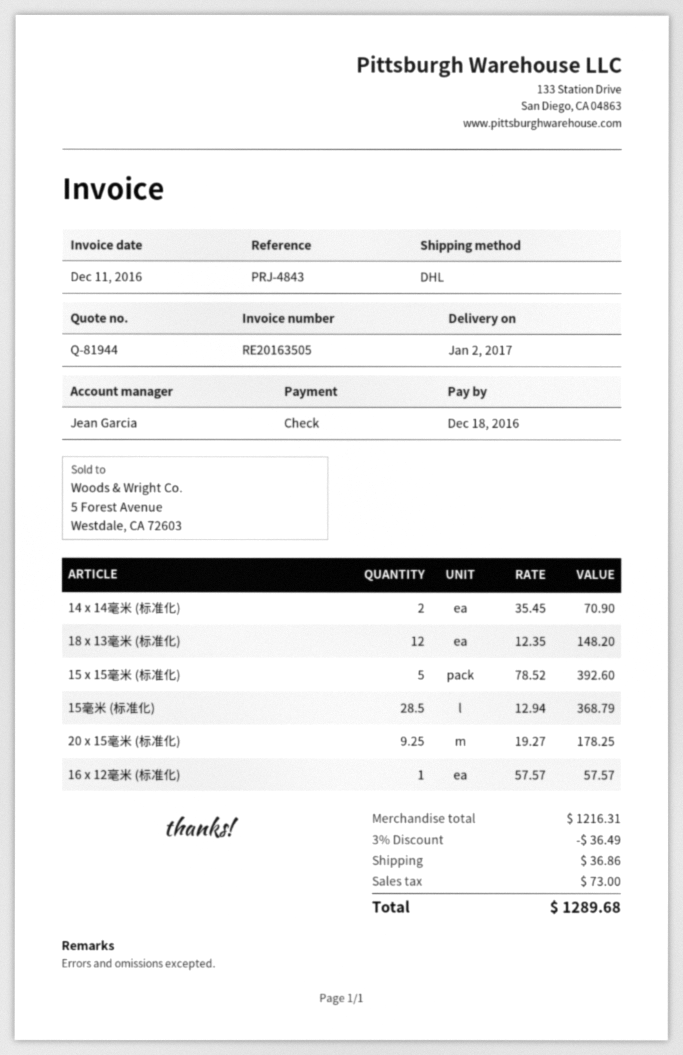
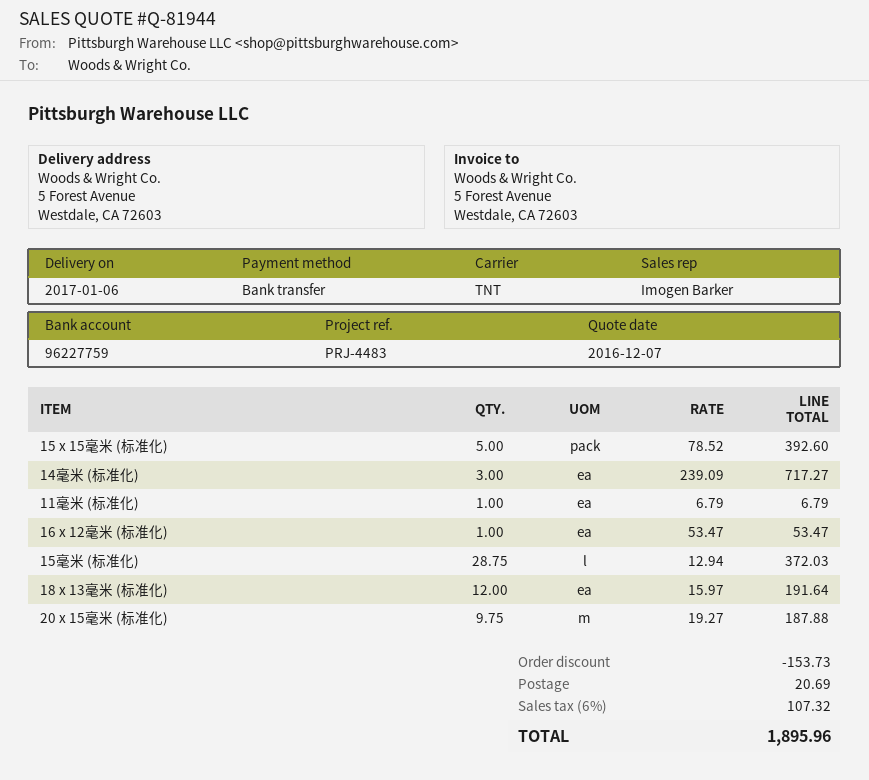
delivery date: 2017-01-02 -> 2017-01-06
reference: PRJ-4843 -> PRJ-4483
sales rep: Jean Garcia -> Imogen Barker
payment method: cheque -> bank transfer
shipping method: DHL -> TNT
14 x 14毫米 (标准化): 2 x 35.45 = 70.90 -> none
18 x 13毫米 (标准化): 12 x 12.35 = 148.20 -> 12 x 15.97 = 191.64
15毫米 (标准化): 28.5 x 12.94 = 368.79 -> 28.75 x 12.94 = 372.03
20 x 15毫米 (标准化): 9.25 x 19.27 = 178.25 -> 9.75 x 19.27 = 187.88
16 x 12毫米 (标准化): 1 x 57.57 = 57.57 -> 1 x 53.47 = 53.47
14毫米 (标准化): none -> 3 x 239.09 = 717.27
11毫米 (标准化): none -> 1 x 6.79 = 6.79
discount: 36.49 -> 153.73
shipping: 36.86 -> 20.69
tax: 73.00 -> 107.32
total: 1289.68 -> 1895.96

